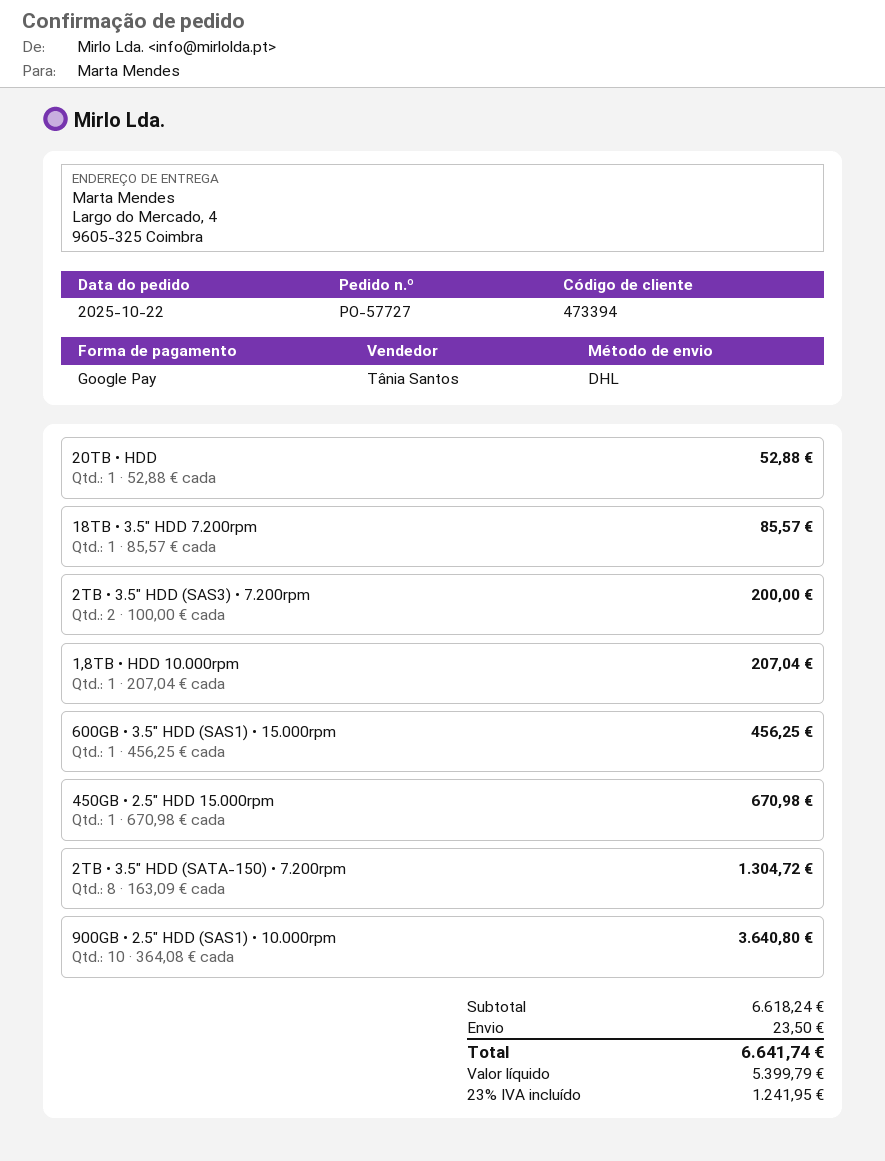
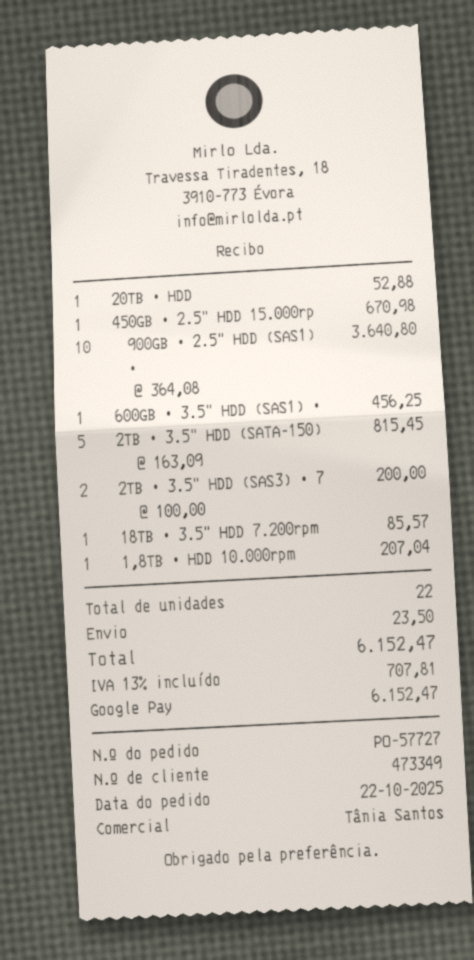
customer number: 473394 -> 473349
2TB • 3.5" HDD (SATA-150) • 7.200rpm: 8 x 163.09 = 1304.72 -> 5 x 163.09 = 815.45
tax: 23% = 1241.95 -> 13% = 707.81
total: 6641.74 -> 6152.47

